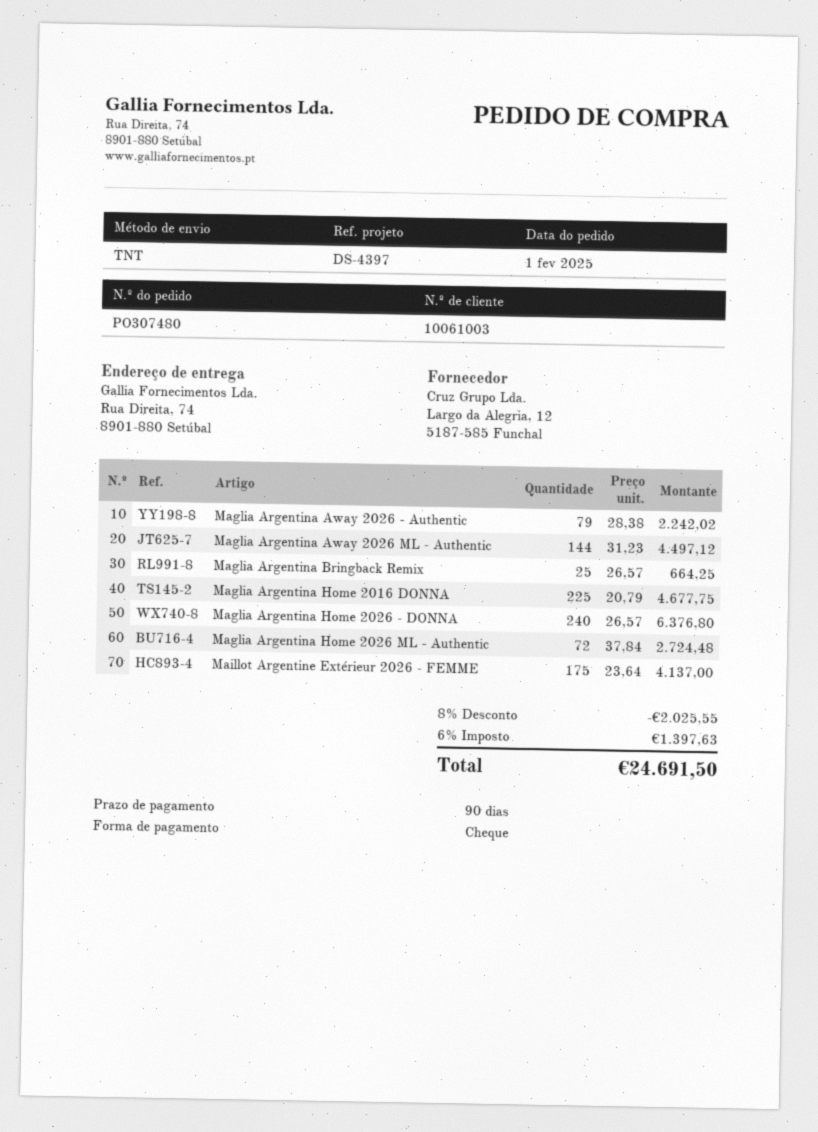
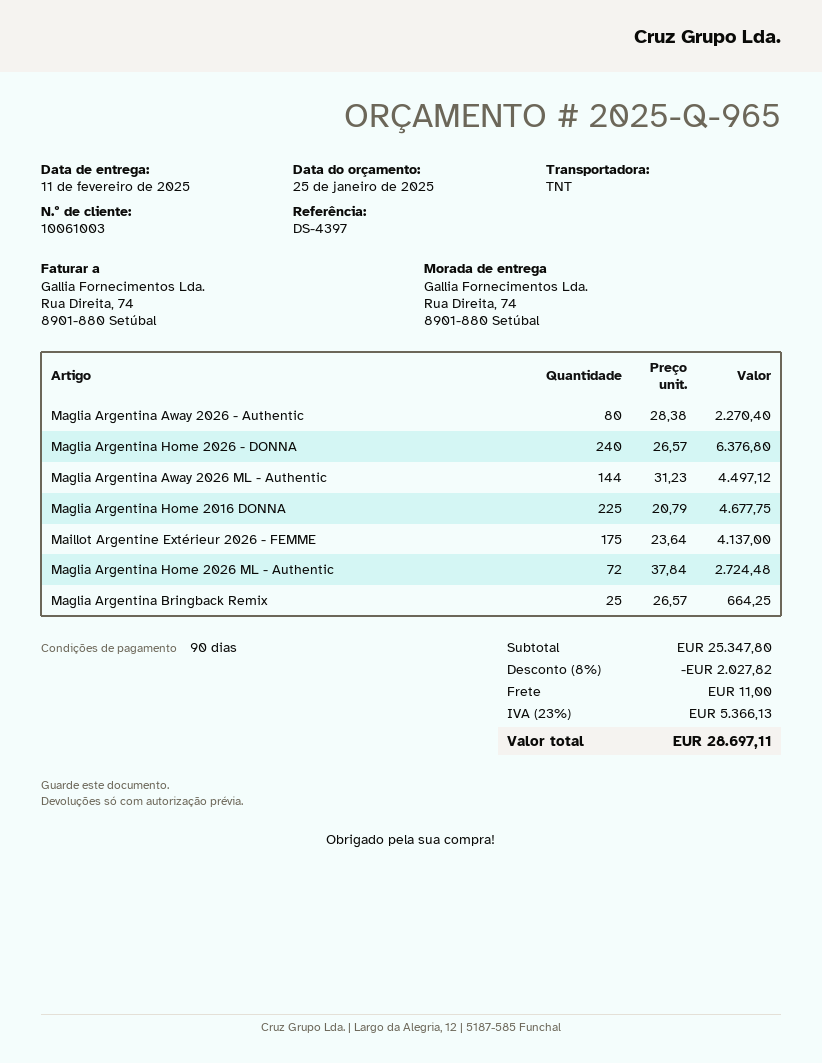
Maglia Argentina Away 2026 - Authentic: 79 x 28.38 = 2242.02 -> 80 x 28.38 = 2270.40
discount: 8% = 2025.55 -> 8% = 2027.82
shipping: none -> 11.00
tax: 6% = 1397.63 -> 23% = 5366.13
total: 24691.50 -> 28697.11

